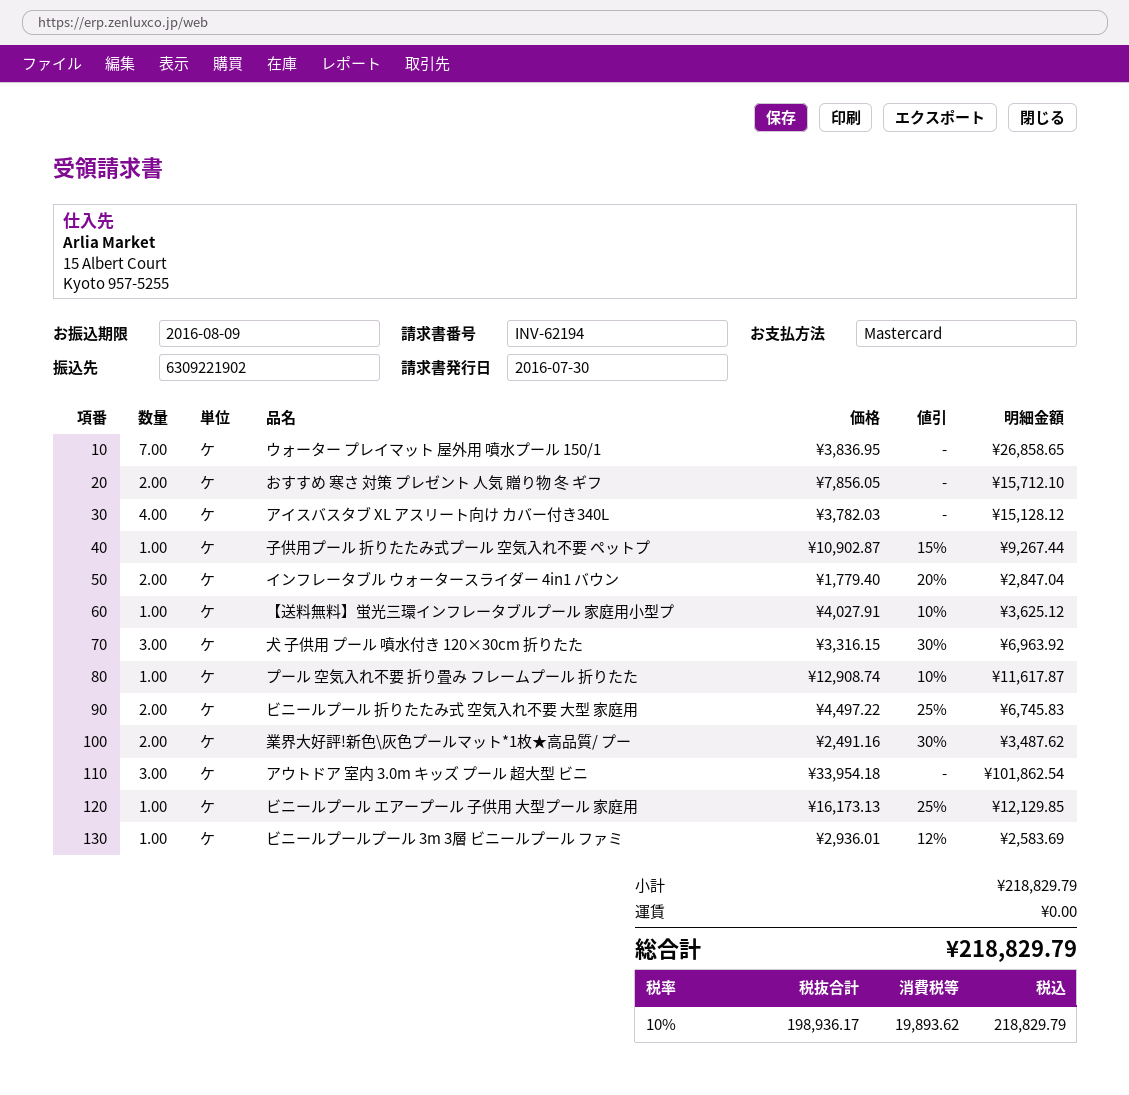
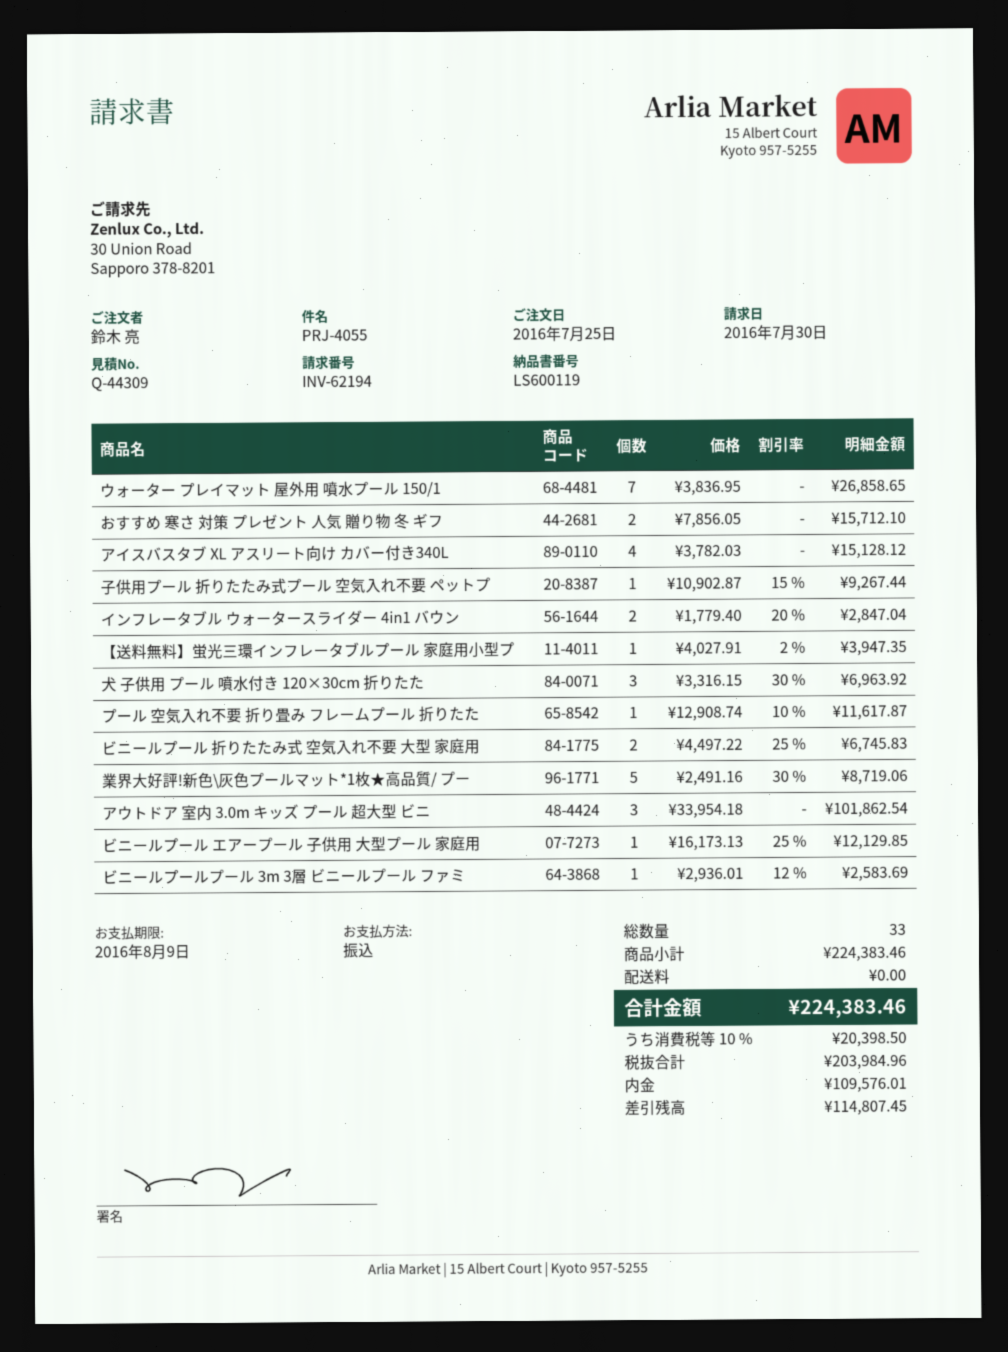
payment method: Mastercard -> bank transfer
【送料無料】蛍光三環インフレータブルプール 家庭用小型プ: 1 x 4027.91 - 10% = 3625.12 -> 1 x 4027.91 - 2% = 3947.35
業界大好評!新色\灰色プールマット*1枚★高品質/ プー: 2 x 2491.16 - 30% = 3487.62 -> 5 x 2491.16 - 30% = 8719.06
subtotal: 218829.79 -> 224383.46
net: 198936.17 -> 203984.96
tax: 10% = 19893.62 -> 10% = 20398.50
total: 218829.79 -> 224383.46

